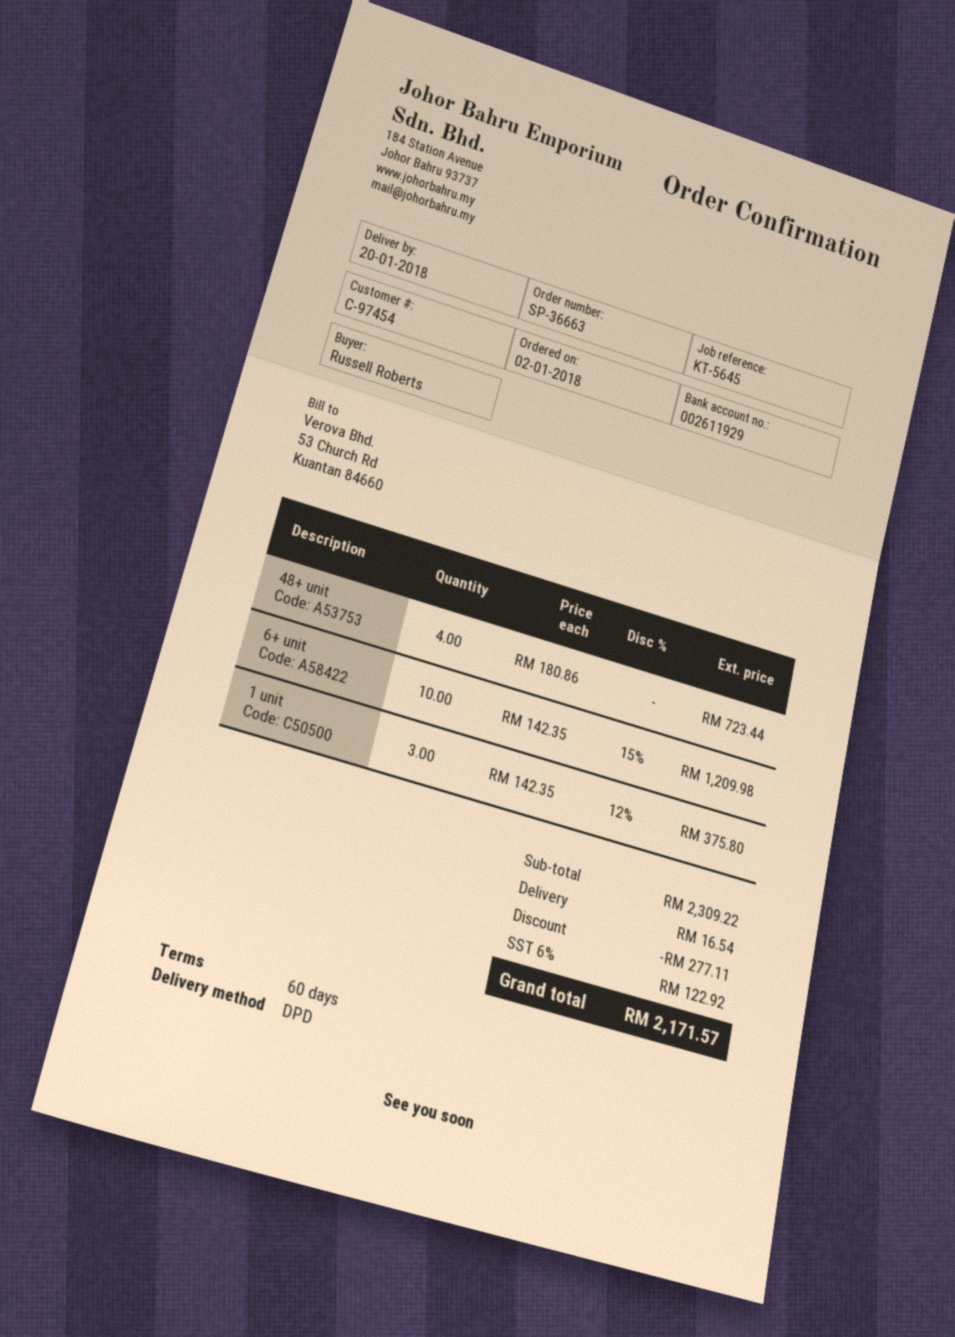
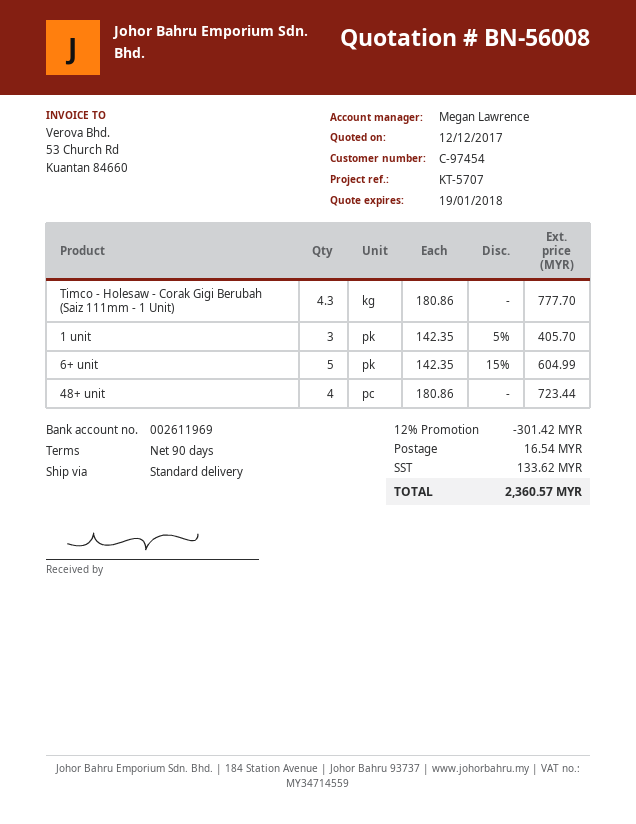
payment terms: 60 days -> 90 days
reference: KT-5645 -> KT-5707
bank account: 002611929 -> 002611969
shipping method: DPD -> standard
6+ unit: 10 x 142.35 - 15% = 1209.98 -> 5 x 142.35 - 15% = 604.99
1 unit: 3 x 142.35 - 12% = 375.80 -> 3 x 142.35 - 5% = 405.70
Timco - Holesaw - Corak Gigi Berubah (Saiz 111mm - 1 Unit): none -> 4.3 x 180.86 = 777.70
discount: 277.11 -> 301.42
tax: 122.92 -> 133.62
total: 2171.57 -> 2360.57

